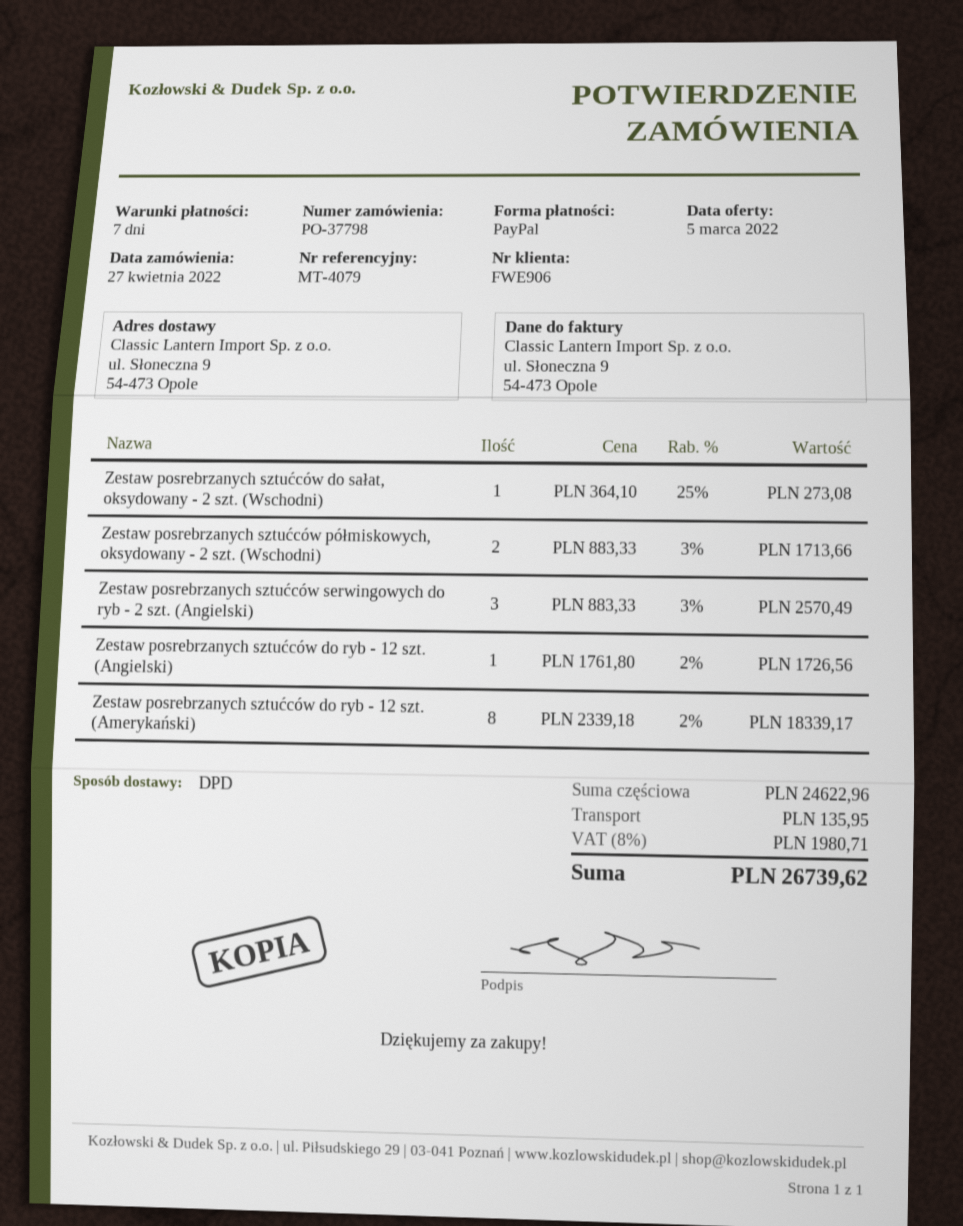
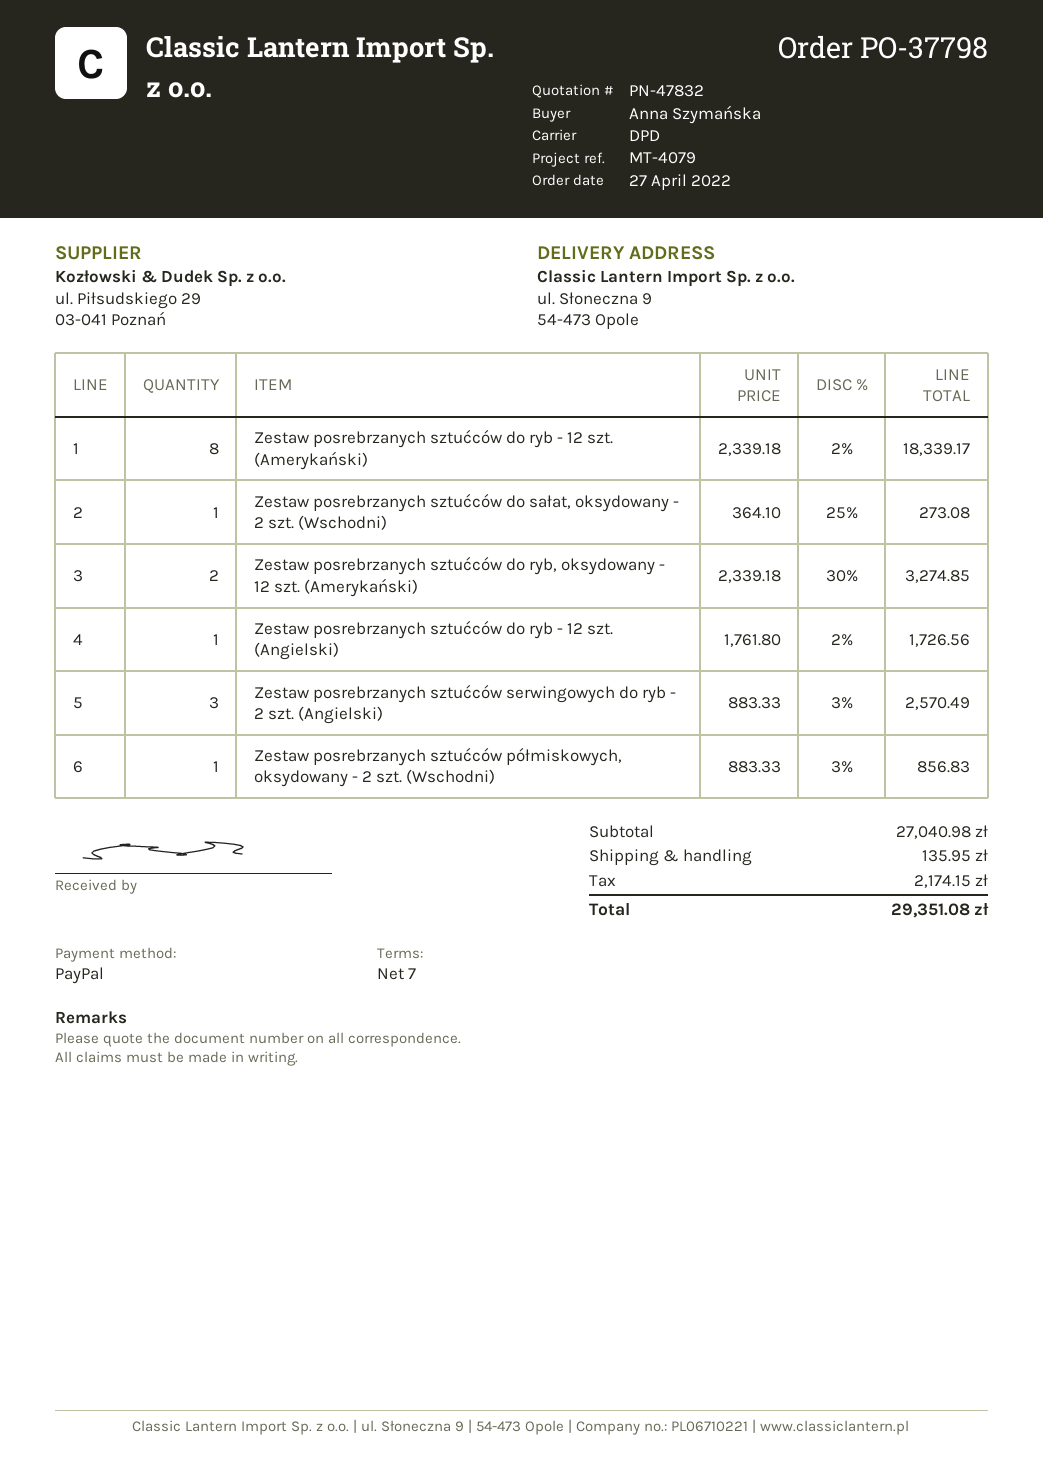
Zestaw posrebrzanych sztućców półmiskowych, oksydowany - 2 szt. (Wschodni): 2 x 883.33 - 3% = 1713.66 -> 1 x 883.33 - 3% = 856.83
Zestaw posrebrzanych sztućców do ryb, oksydowany - 12 szt. (Amerykański): none -> 2 x 2339.18 - 30% = 3274.85
subtotal: 24622.96 -> 27040.98
tax: 1980.71 -> 2174.15
total: 26739.62 -> 29351.08

